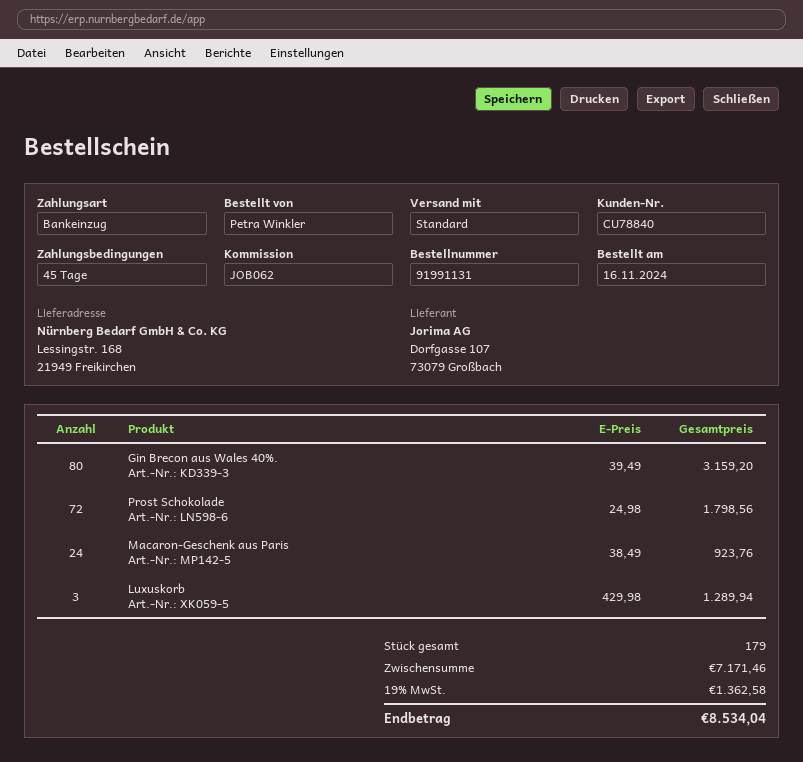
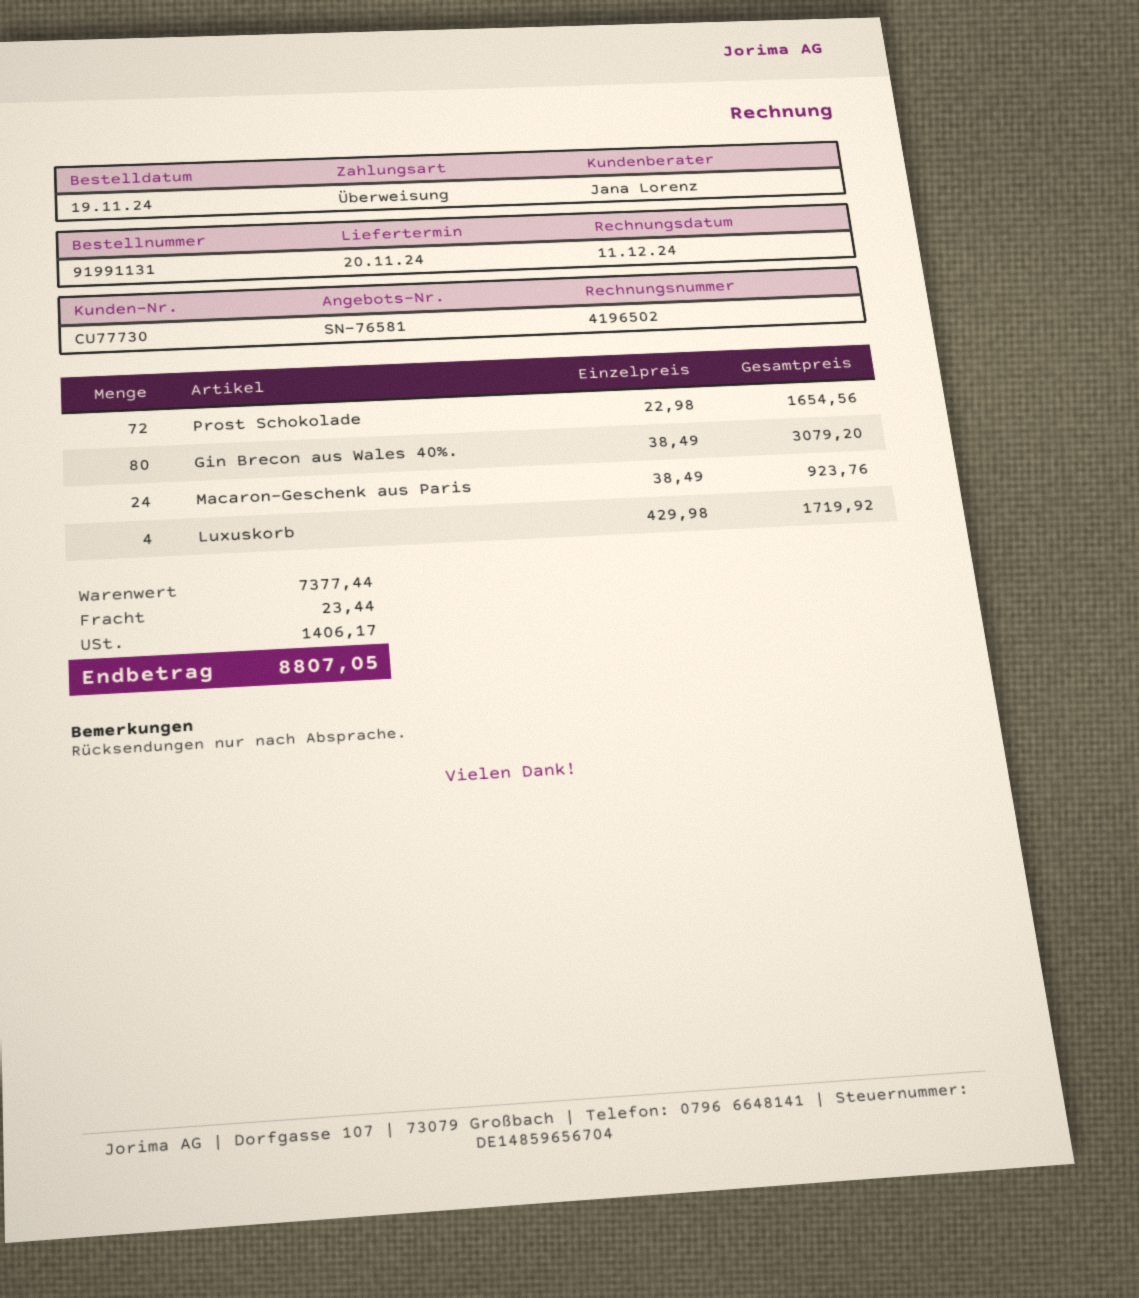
order date: 2024-11-16 -> 2024-11-19
customer number: CU78840 -> CU77730
payment method: direct debit -> bank transfer
Gin Brecon aus Wales 40%.: 80 x 39.49 = 3159.20 -> 80 x 38.49 = 3079.20
Prost Schokolade: 72 x 24.98 = 1798.56 -> 72 x 22.98 = 1654.56
Luxuskorb: 3 x 429.98 = 1289.94 -> 4 x 429.98 = 1719.92
subtotal: 7171.46 -> 7377.44
shipping: none -> 23.44
tax: 1362.58 -> 1406.17
total: 8534.04 -> 8807.05

